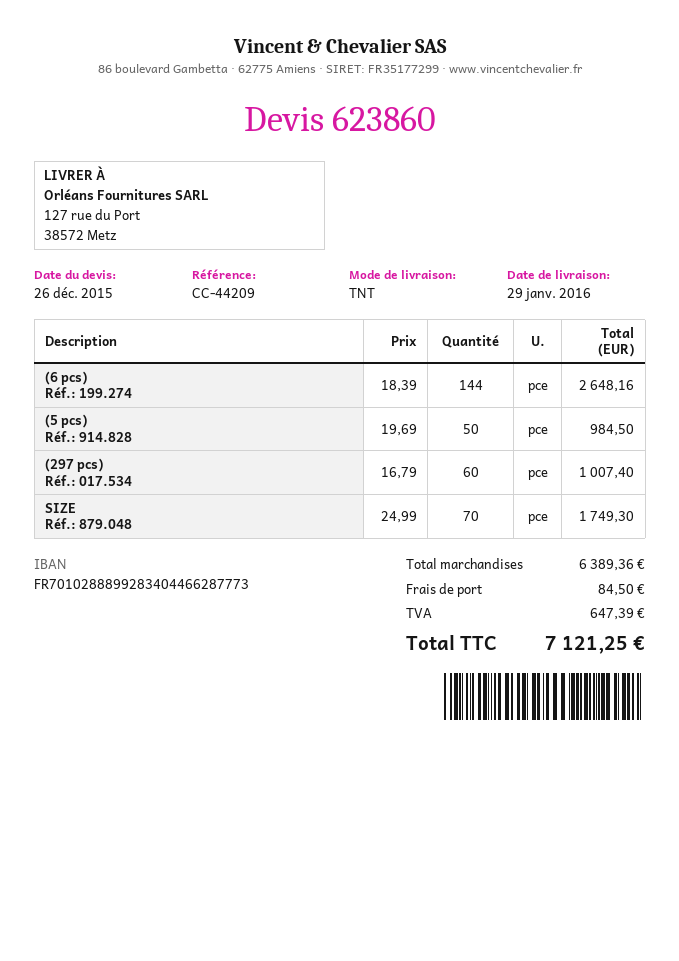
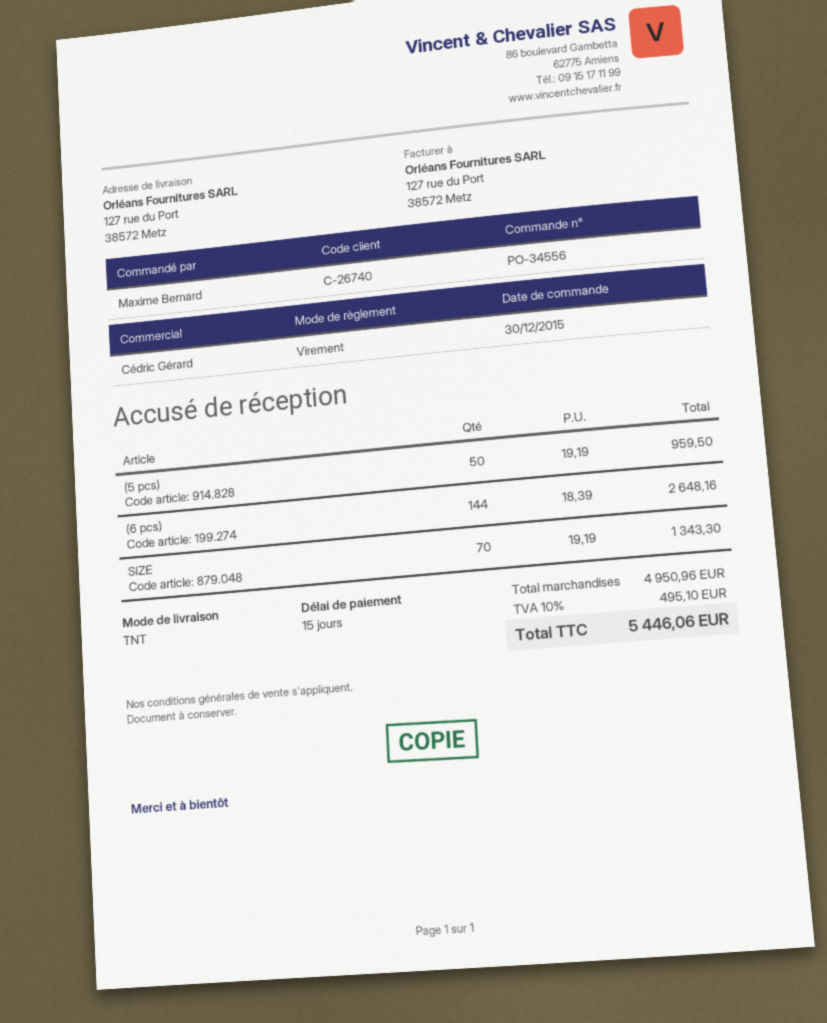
(5 pcs): 50 x 19.69 = 984.50 -> 50 x 19.19 = 959.50
(297 pcs): 60 x 16.79 = 1007.40 -> none
SIZE: 70 x 24.99 = 1749.30 -> 70 x 19.19 = 1343.30
subtotal: 6389.36 -> 4950.96
shipping: 84.50 -> none
tax: 647.39 -> 495.10
total: 7121.25 -> 5446.06

